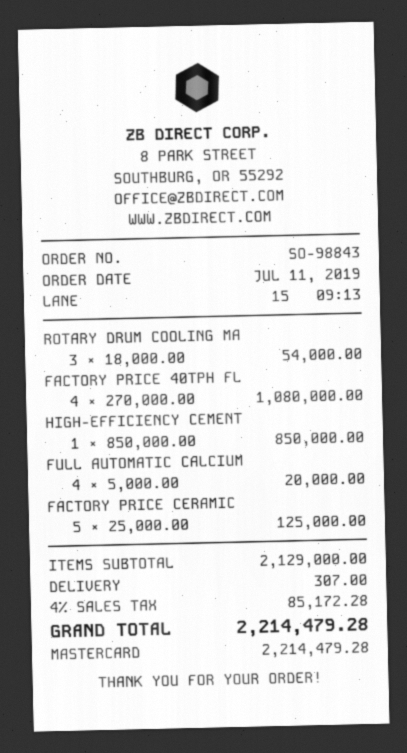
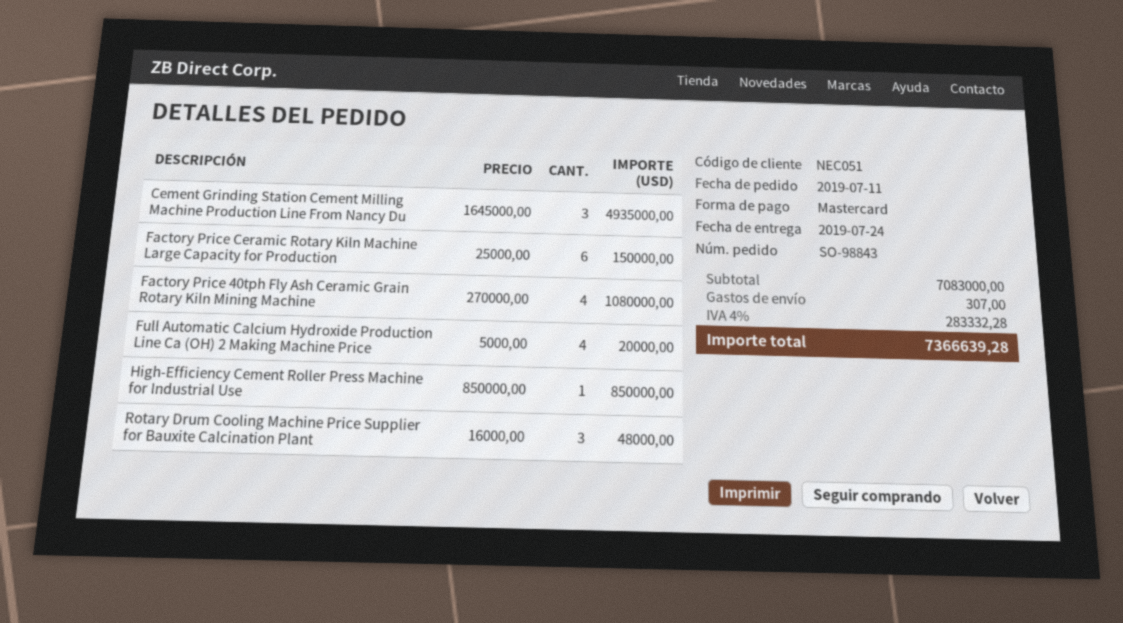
ROTARY DRUM COOLING MA: 3 x 18000.00 = 54000.00 -> 3 x 16000.00 = 48000.00
FACTORY PRICE CERAMIC: 5 x 25000.00 = 125000.00 -> 6 x 25000.00 = 150000.00
Cement Grinding Station Cement Milling Machine Production Line From Nancy Du: none -> 3 x 1645000.00 = 4935000.00
subtotal: 2129000.00 -> 7083000.00
tax: 4% = 85172.28 -> 4% = 283332.28
total: 2214479.28 -> 7366639.28

